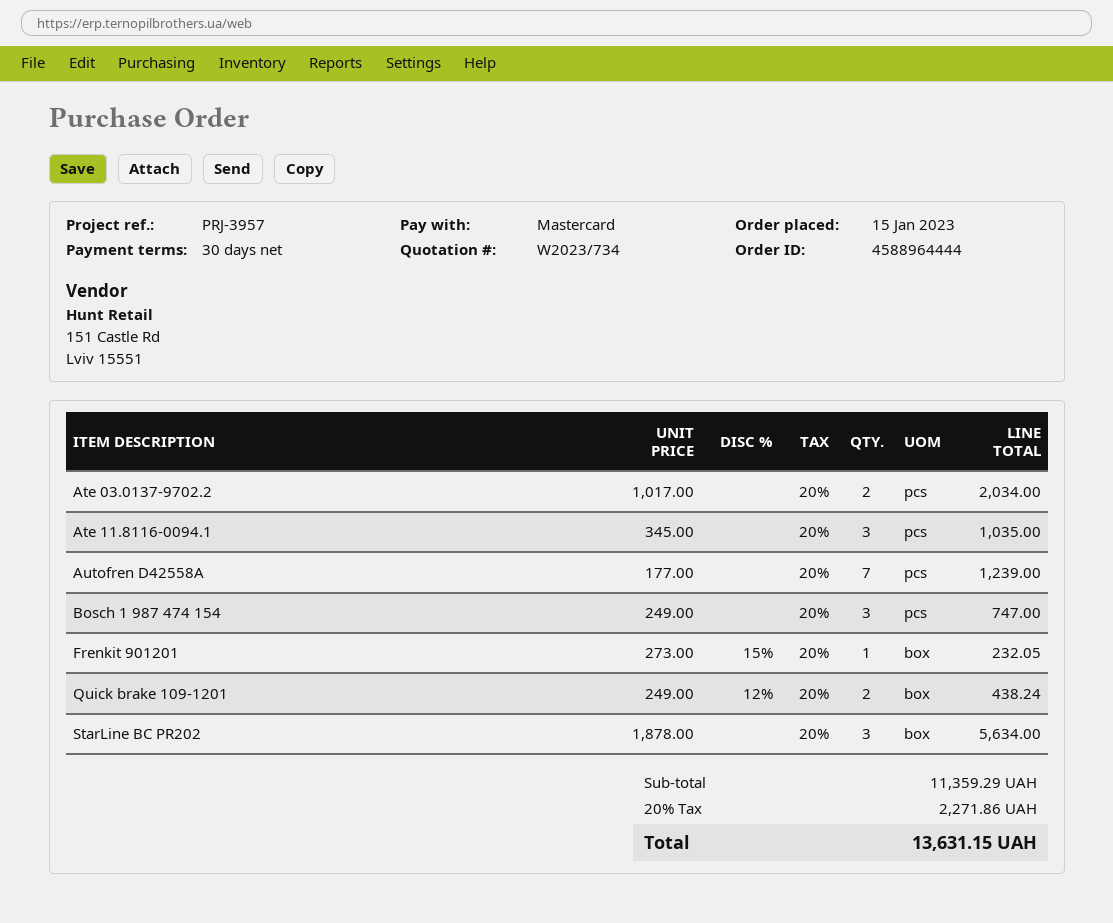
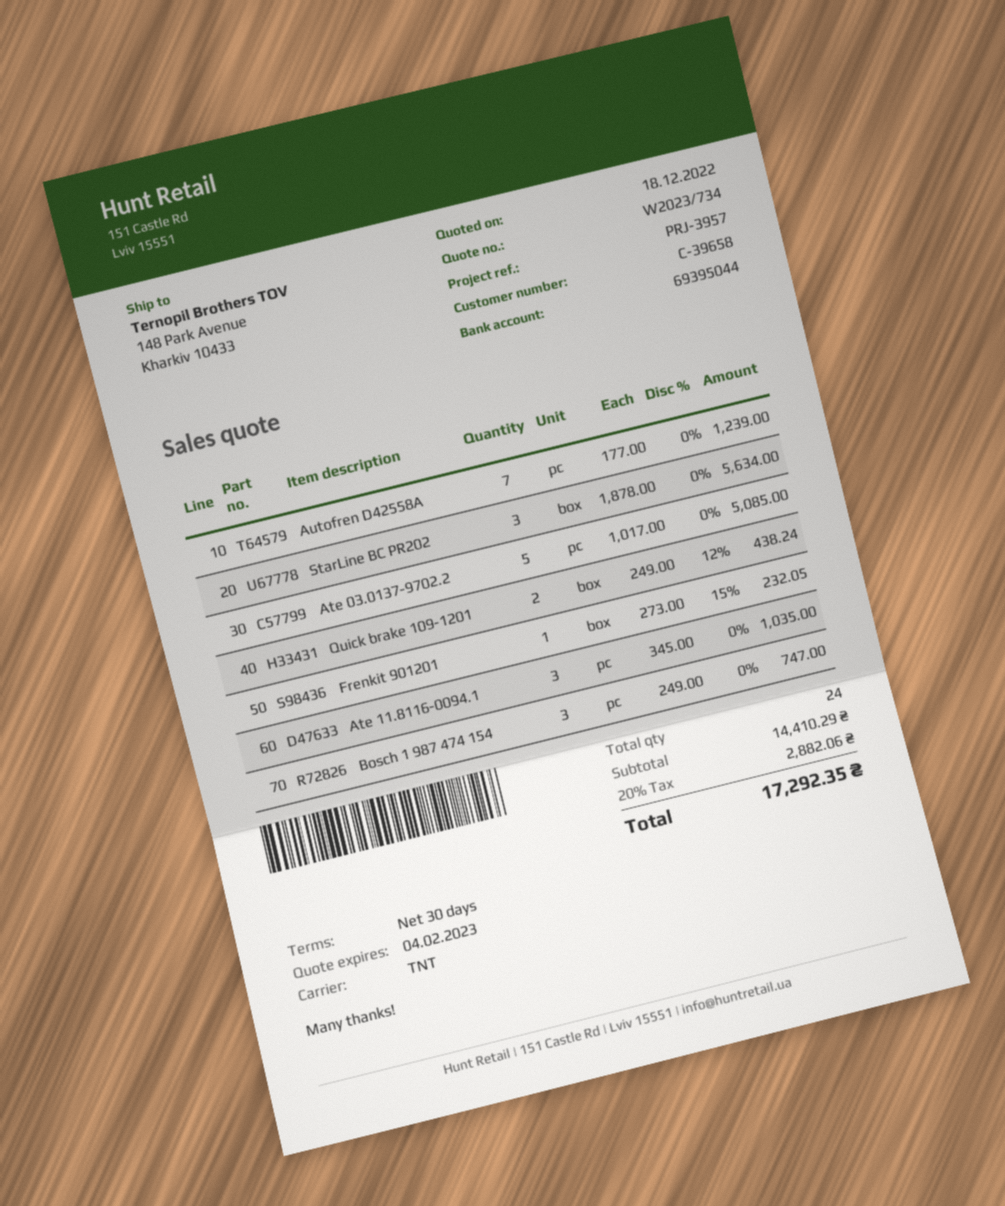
Ate 03.0137-9702.2: 2 x 1017.00 = 2034.00 -> 5 x 1017.00 = 5085.00
subtotal: 11359.29 -> 14410.29
tax: 20% = 2271.86 -> 20% = 2882.06
total: 13631.15 -> 17292.35

